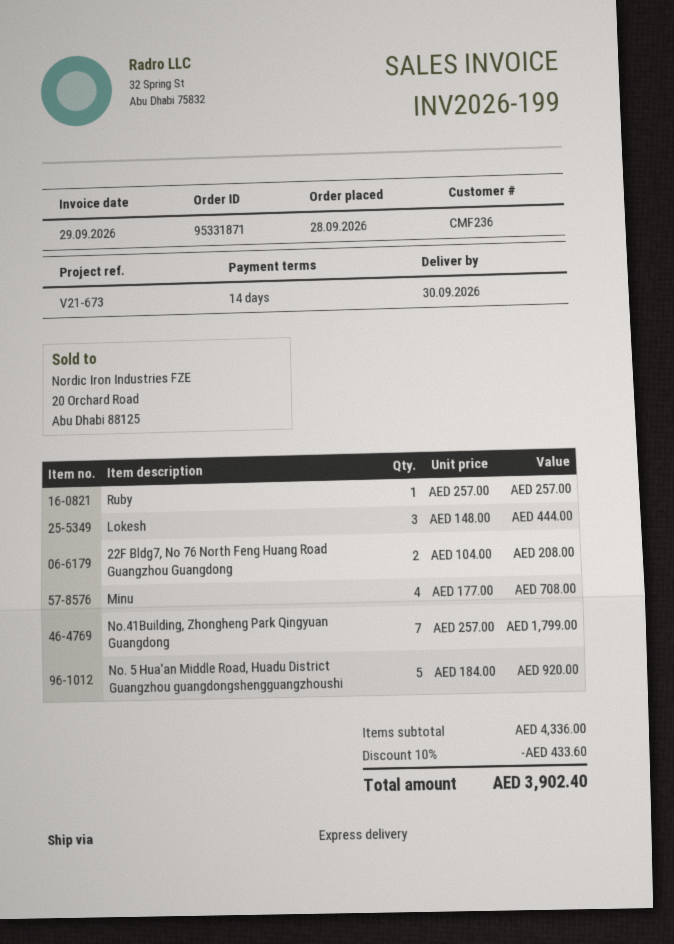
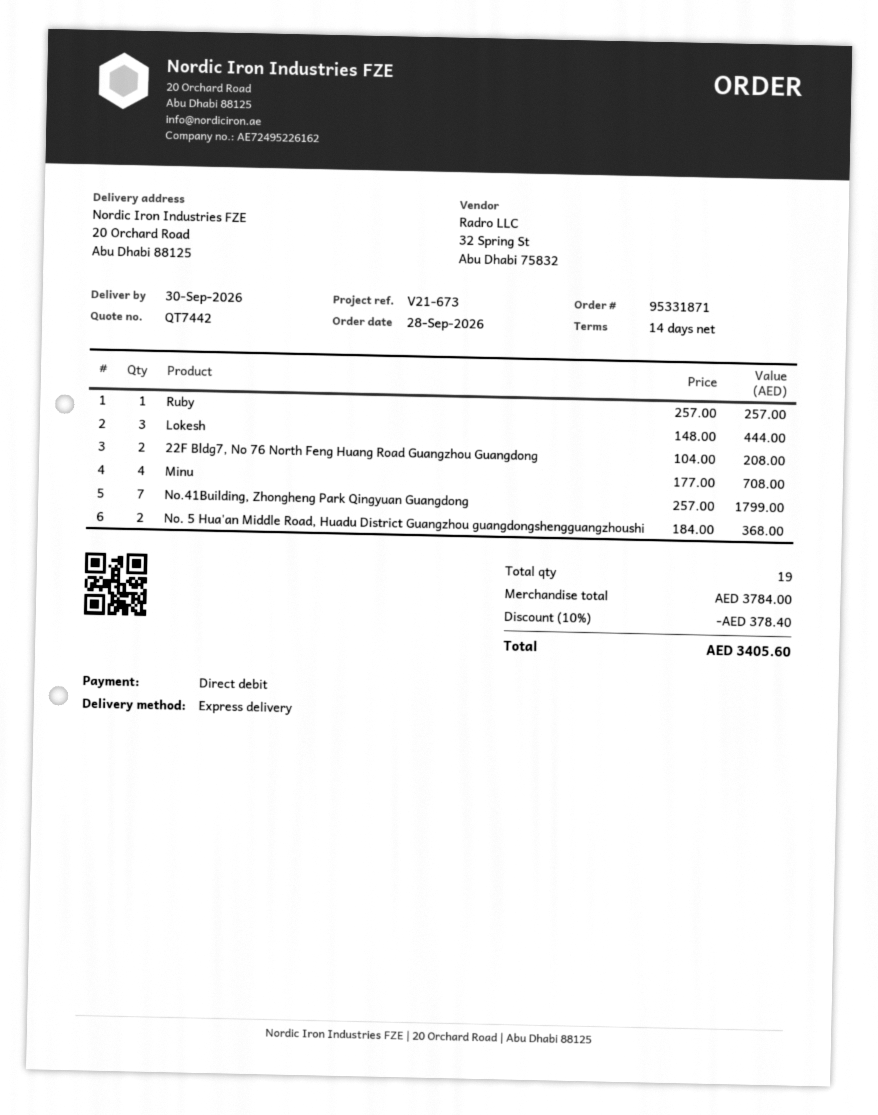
No. 5 Hua'an Middle Road, Huadu District Guangzhou guangdongshengguangzhoushi: 5 x 184.00 = 920.00 -> 2 x 184.00 = 368.00
subtotal: 4336.00 -> 3784.00
discount: 10% = 433.60 -> 10% = 378.40
total: 3902.40 -> 3405.60

